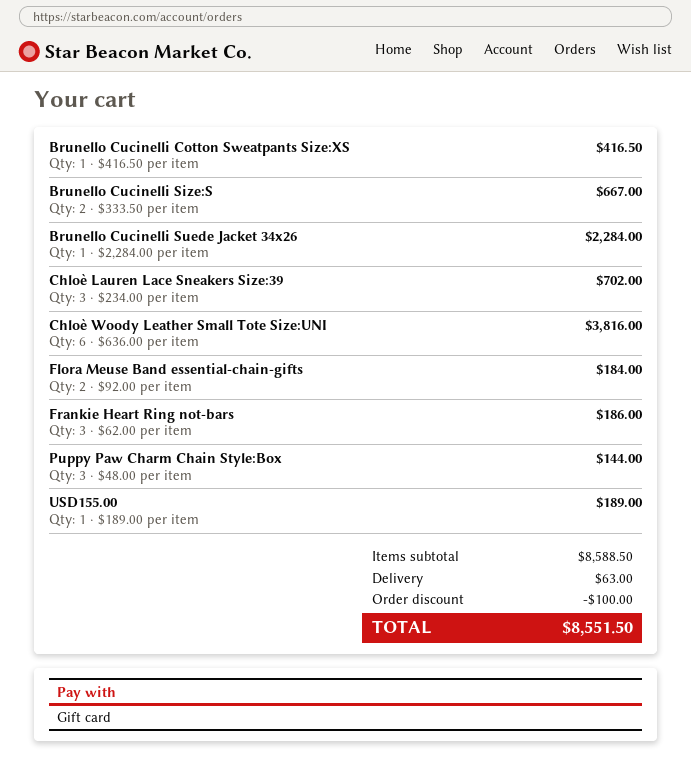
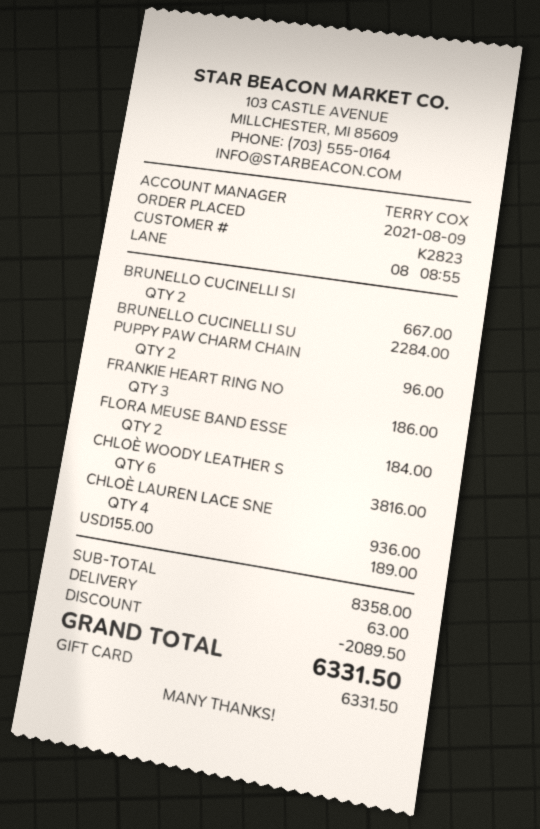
Brunello Cucinelli Cotton Sweatpants Size:XS: 1 for 416.50 -> none
Chloè Lauren Lace Sneakers Size:39: 3 for 702.00 -> 4 for 936.00
Puppy Paw Charm Chain Style:Box: 3 for 144.00 -> 2 for 96.00
subtotal: 8588.50 -> 8358.00
discount: 100.00 -> 2089.50
total: 8551.50 -> 6331.50

